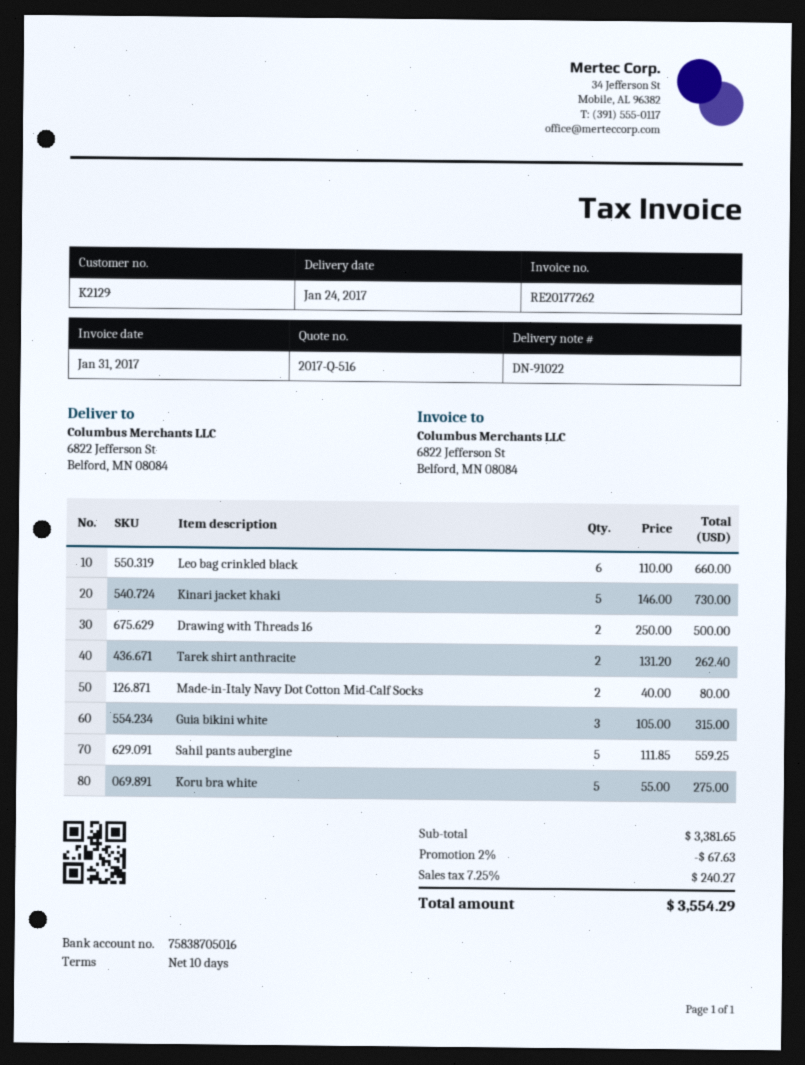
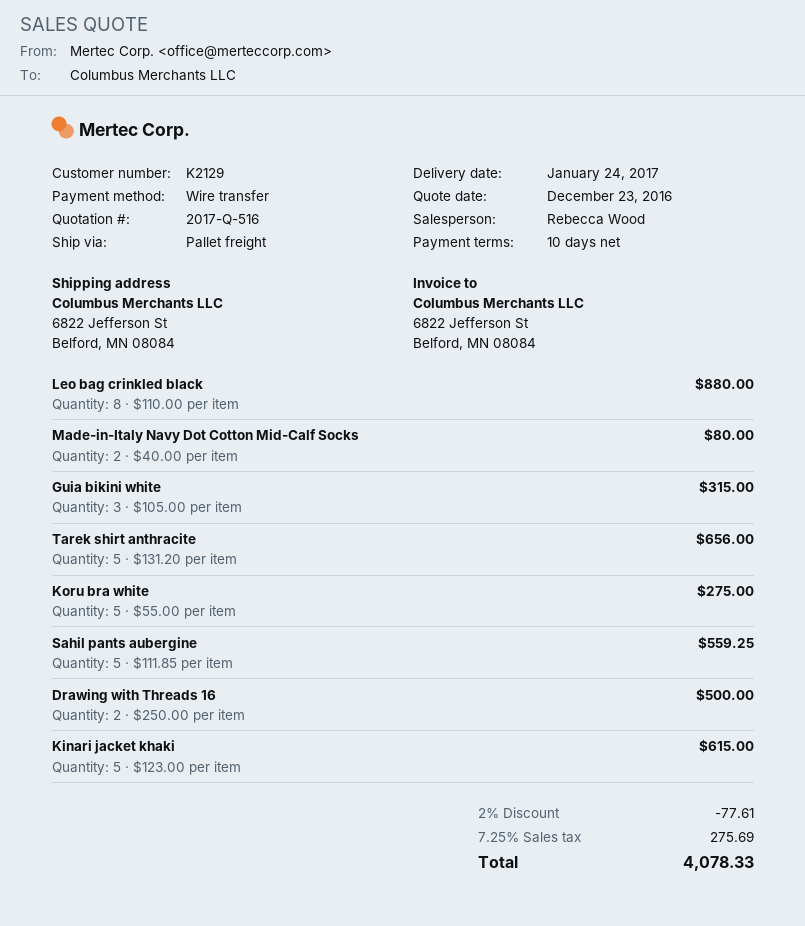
Leo bag crinkled black: 6 x 110.00 = 660.00 -> 8 x 110.00 = 880.00
Kinari jacket khaki: 5 x 146.00 = 730.00 -> 5 x 123.00 = 615.00
Tarek shirt anthracite: 2 x 131.20 = 262.40 -> 5 x 131.20 = 656.00
discount: 2% = 67.63 -> 2% = 77.61
tax: 7.25% = 240.27 -> 7.25% = 275.69
total: 3554.29 -> 4078.33

